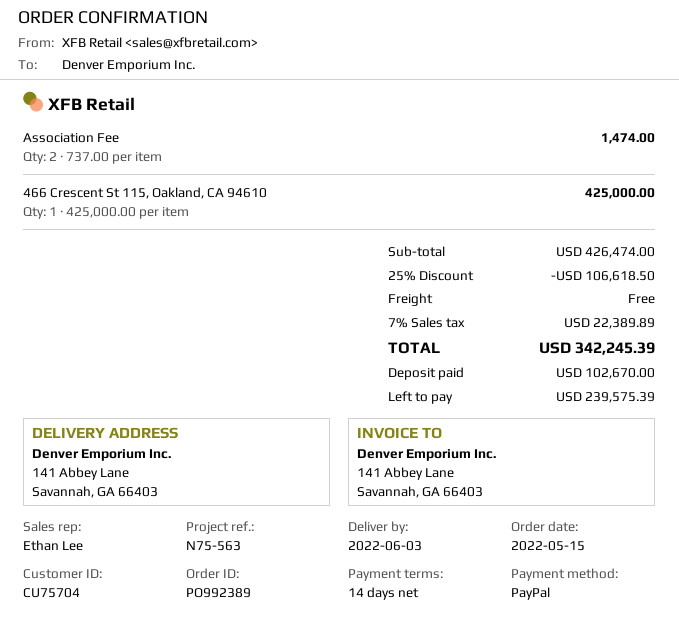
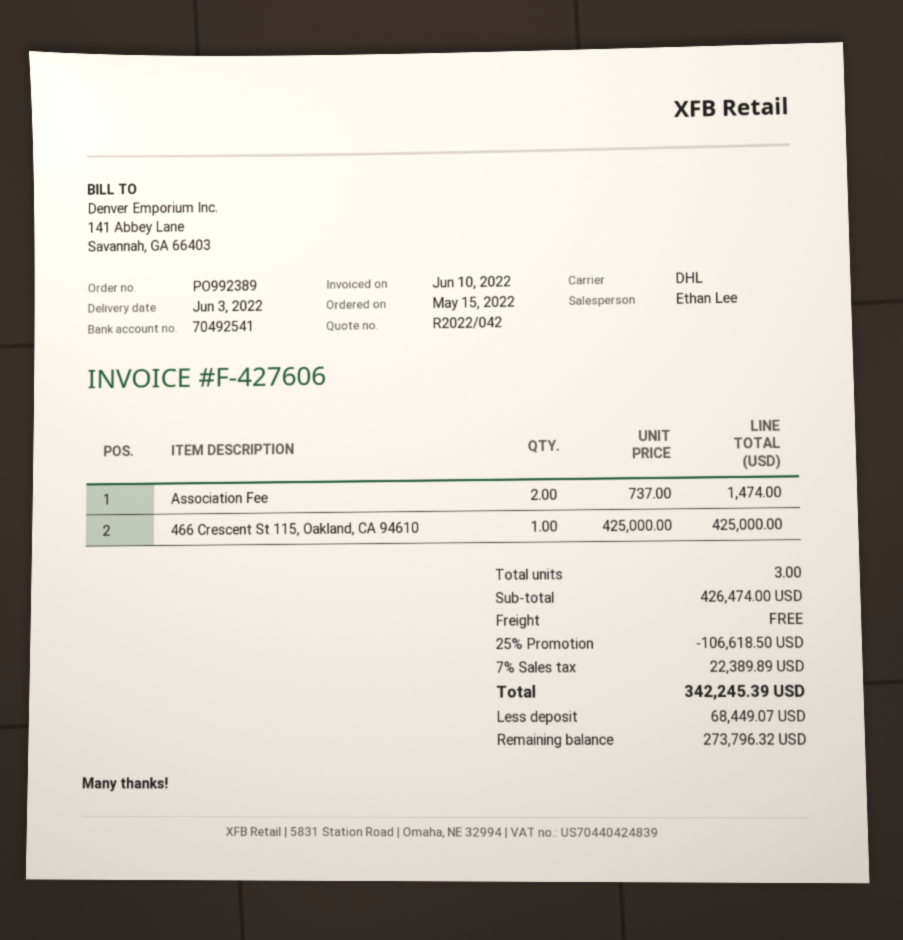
deposit: 102670.00 -> 68449.07
balance: 239575.39 -> 273796.32

